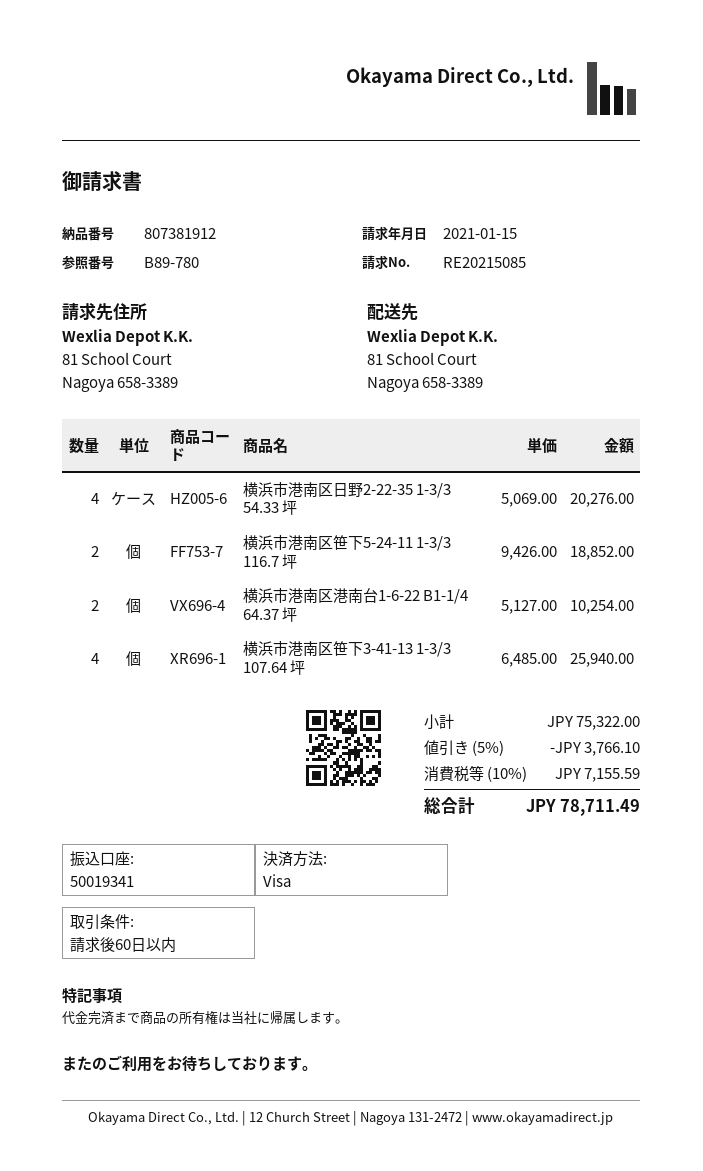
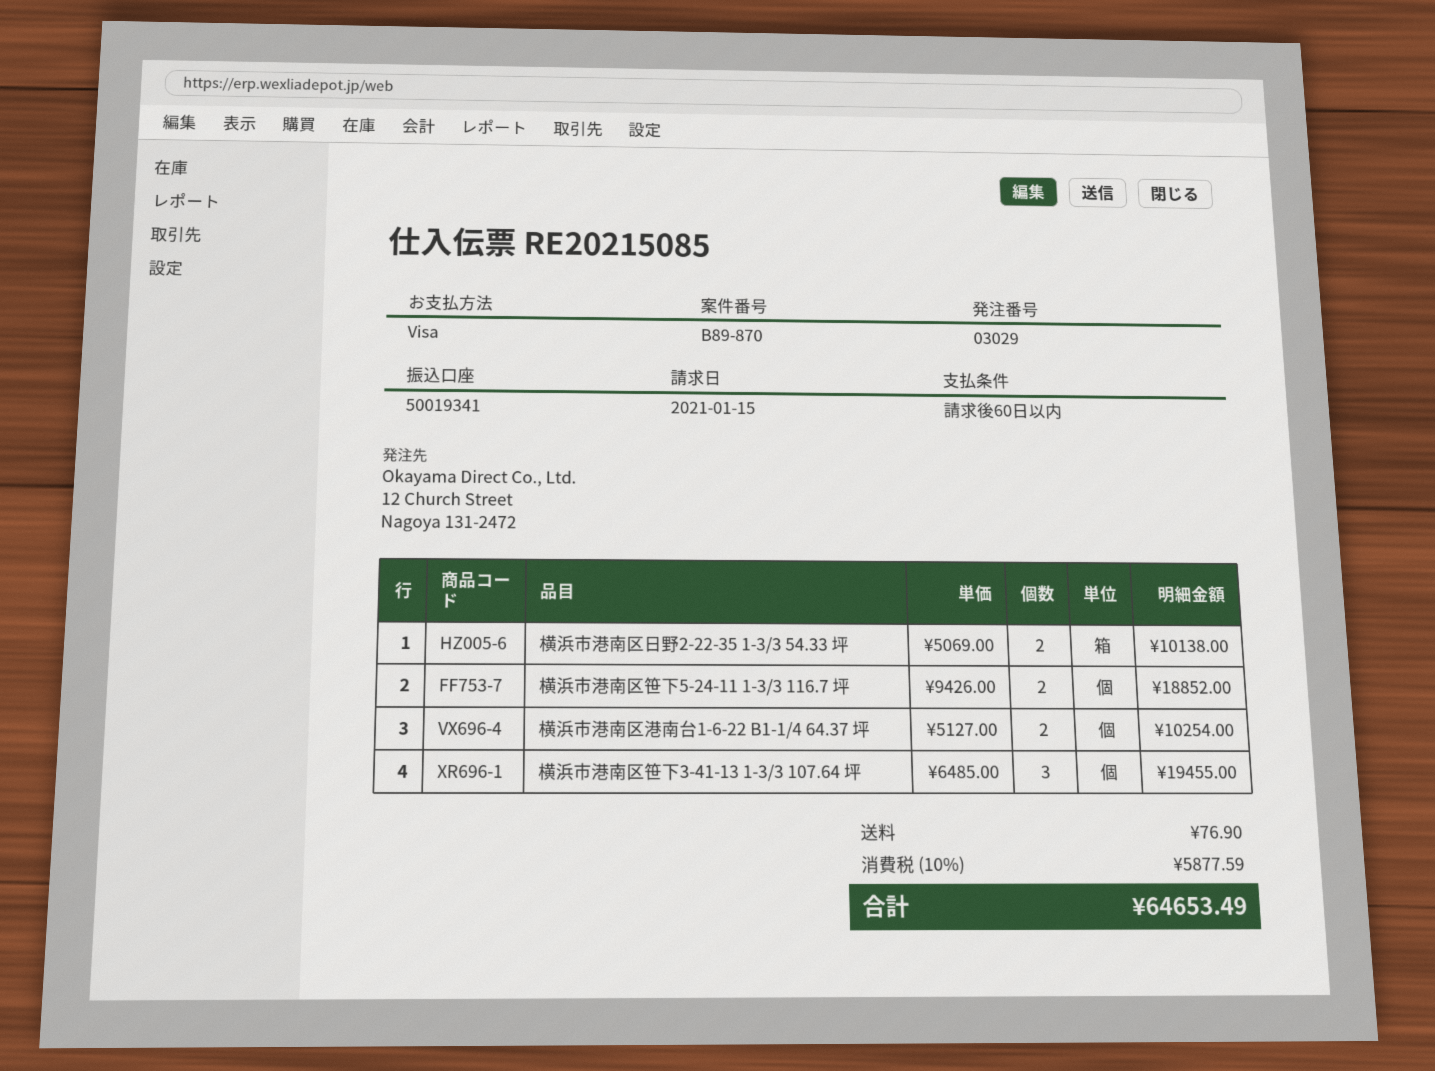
reference: B89-780 -> B89-870
横浜市港南区日野2-22-35 1-3/3 54.33 坪: 4 x 5069.00 = 20276.00 -> 2 x 5069.00 = 10138.00
横浜市港南区笹下3-41-13 1-3/3 107.64 坪: 4 x 6485.00 = 25940.00 -> 3 x 6485.00 = 19455.00
discount: 5% = 3766.10 -> none
shipping: none -> 76.90
tax: 10% = 7155.59 -> 10% = 5877.59
total: 78711.49 -> 64653.49

